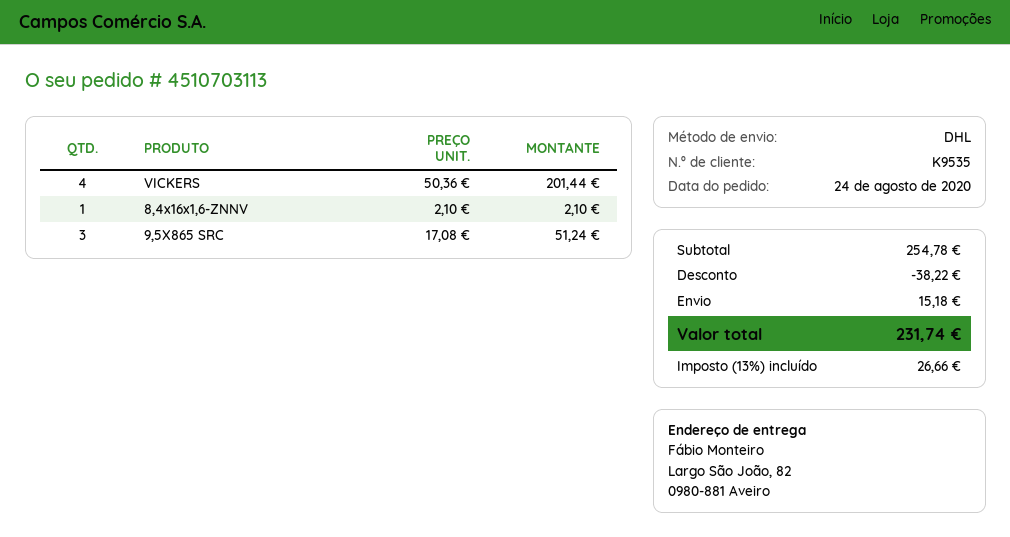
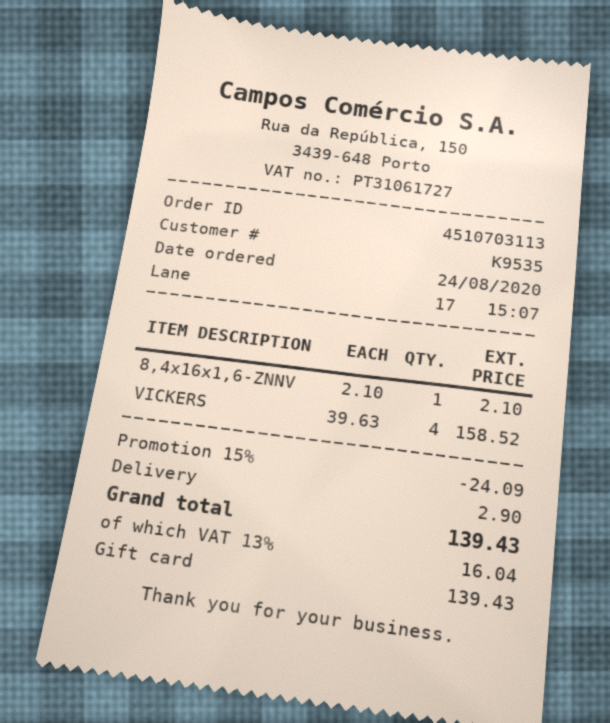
VICKERS: 4 x 50.36 = 201.44 -> 4 x 39.63 = 158.52
9,5X865 SRC: 3 x 17.08 = 51.24 -> none
discount: 38.22 -> 24.09
shipping: 15.18 -> 2.90
tax: 13% = 26.66 -> 13% = 16.04
total: 231.74 -> 139.43

